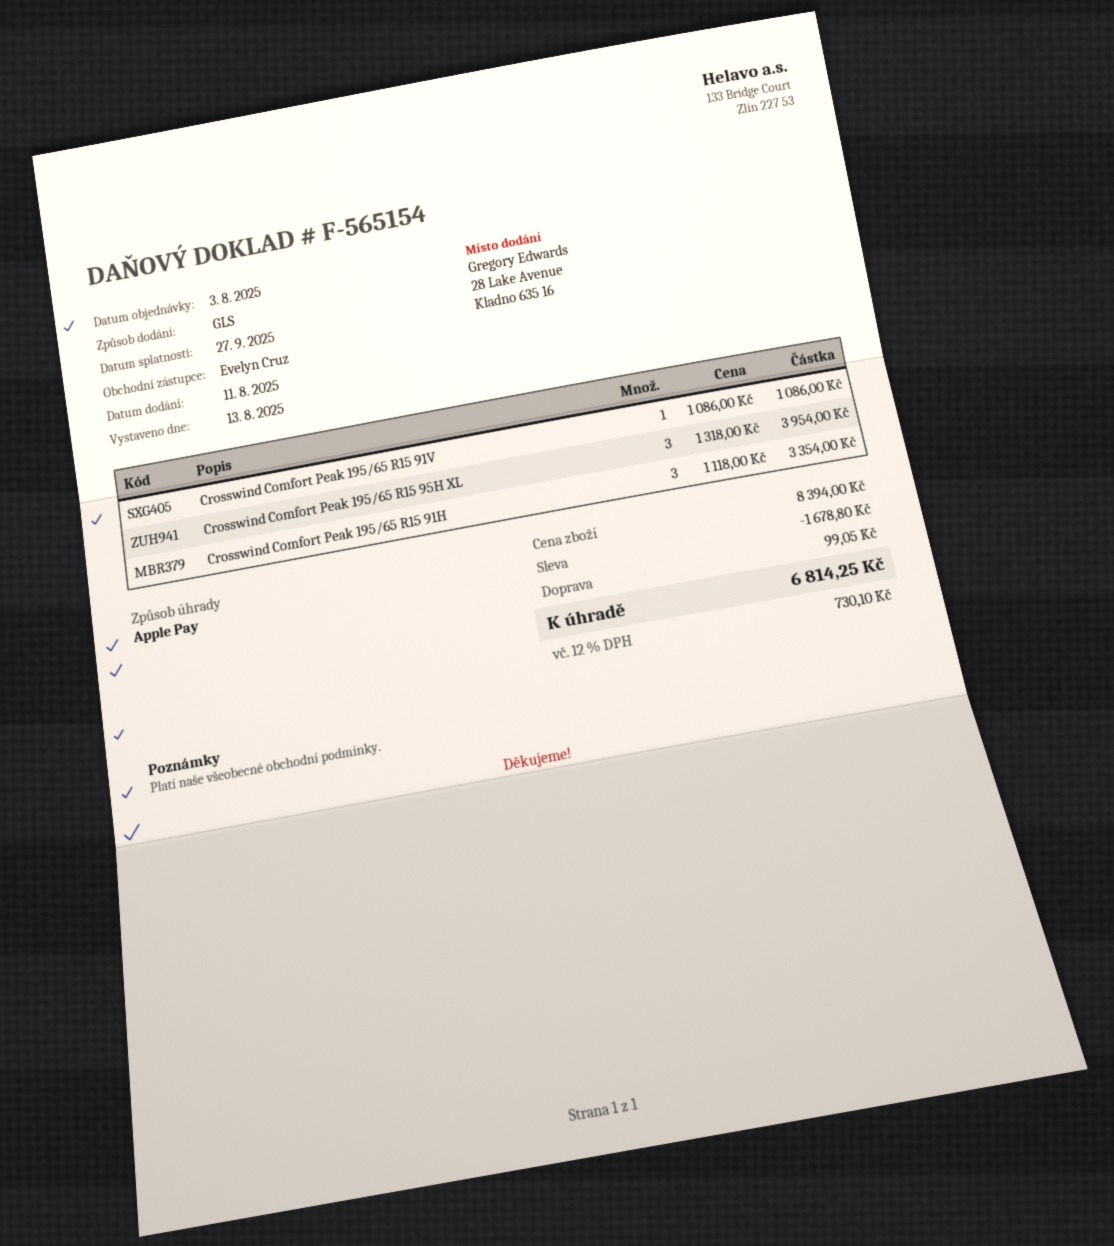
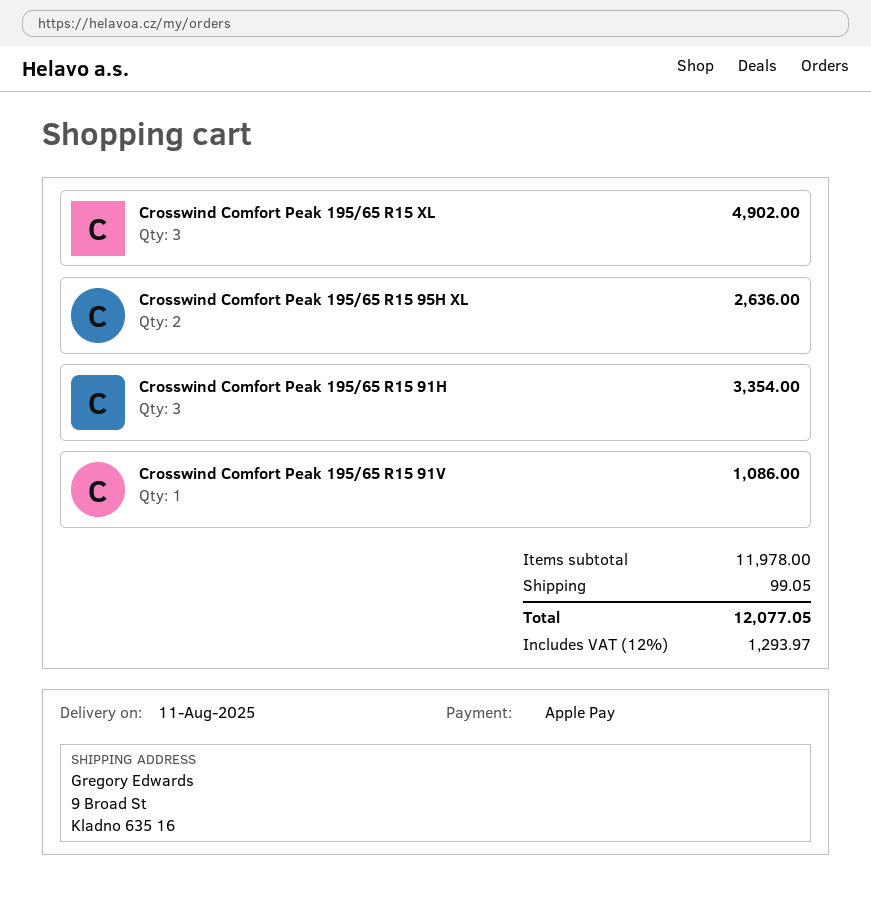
ship to: 28 Lake Avenue, Kladno 635 16 -> 9 Broad St, Kladno 635 16
Crosswind Comfort Peak 195/65 R15 95H XL: 3 for 3954.00 -> 2 for 2636.00
Crosswind Comfort Peak 195/65 R15 XL: none -> 3 for 4902.00
subtotal: 8394.00 -> 11978.00
discount: 1678.80 -> none
tax: 12% = 730.10 -> 12% = 1293.97
total: 6814.25 -> 12077.05

